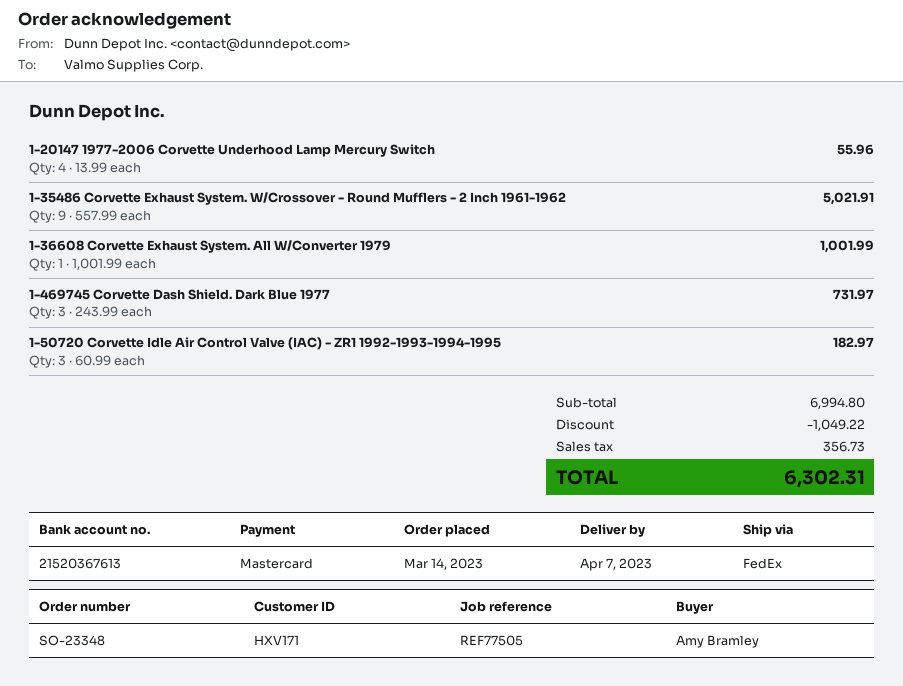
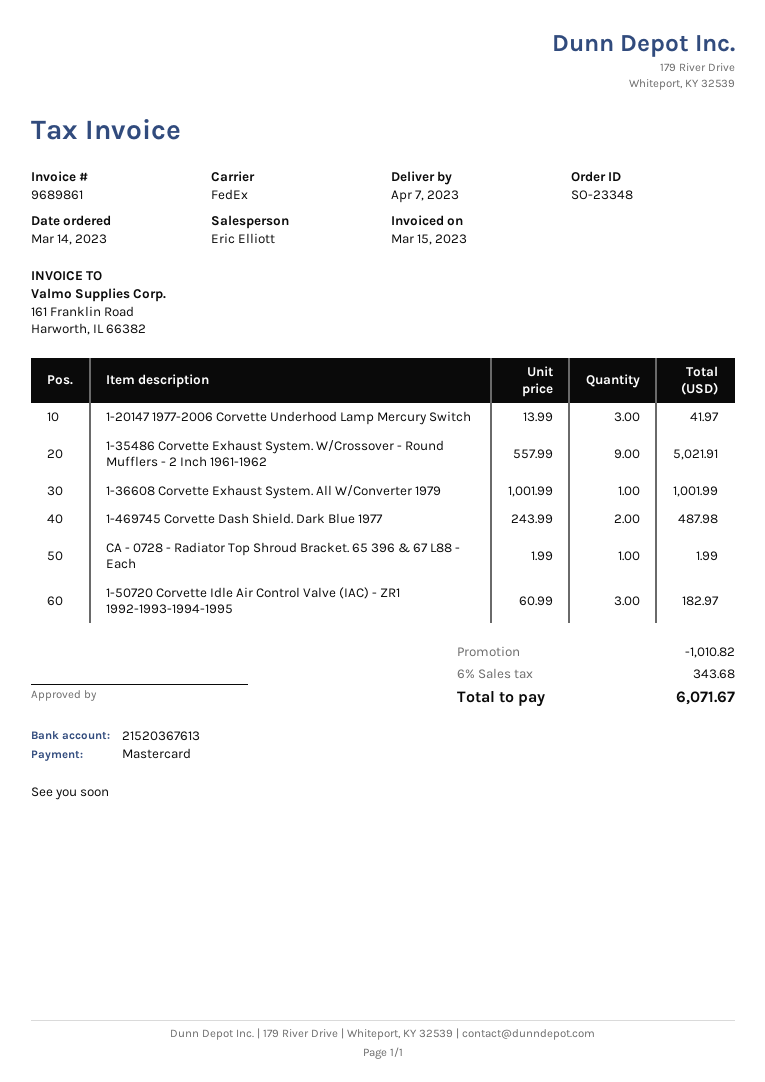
1-20147 1977-2006 Corvette Underhood Lamp Mercury Switch: 4 x 13.99 = 55.96 -> 3 x 13.99 = 41.97
1-469745 Corvette Dash Shield. Dark Blue 1977: 3 x 243.99 = 731.97 -> 2 x 243.99 = 487.98
CA - 0728 - Radiator Top Shroud Bracket. 65 396 & 67 L88 - Each: none -> 1 x 1.99 = 1.99
discount: 1049.22 -> 1010.82
tax: 356.73 -> 343.68
total: 6302.31 -> 6071.67

